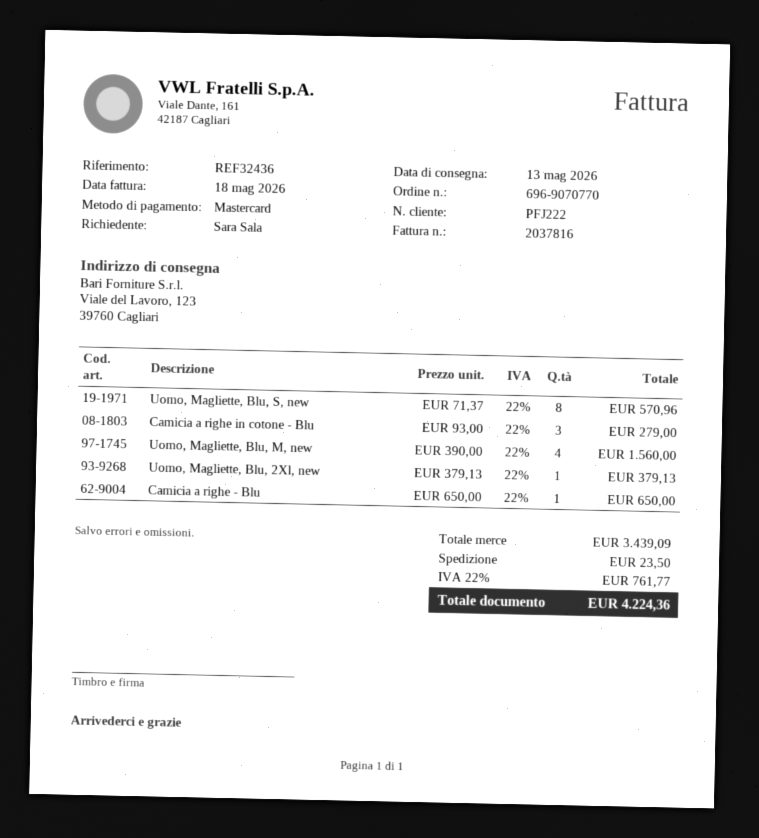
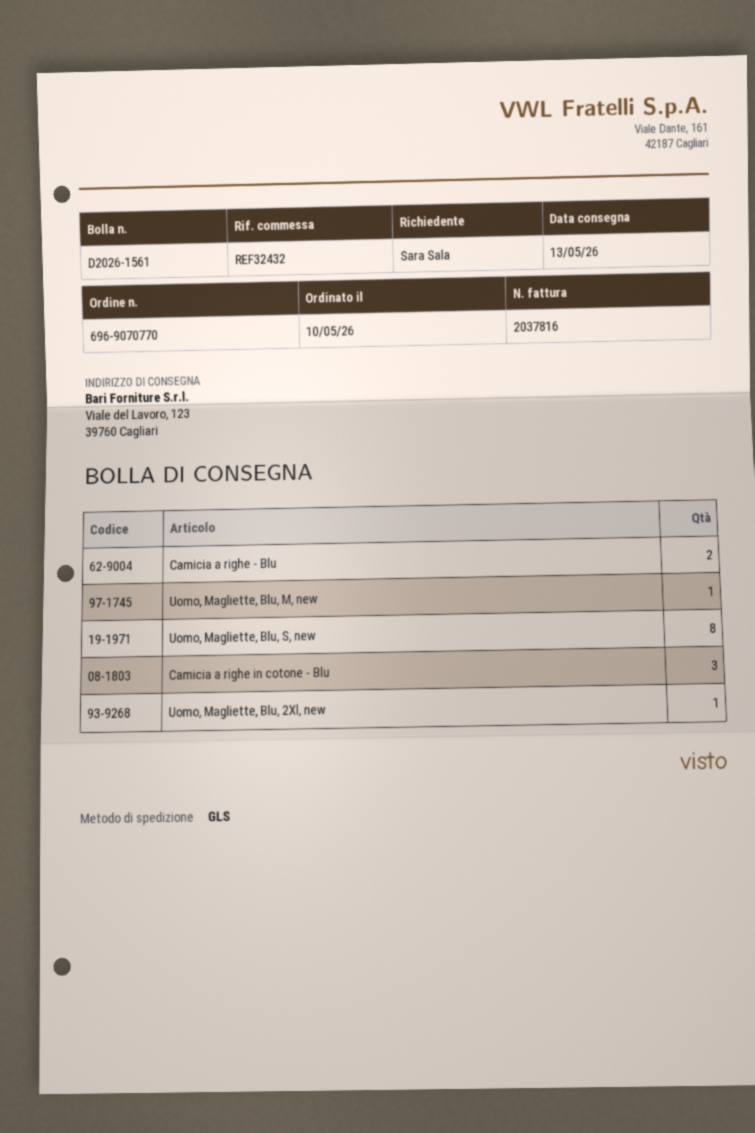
reference: REF32436 -> REF32432
Uomo, Magliette, Blu, M, new: 4 -> 1
Camicia a righe - Blu: 1 -> 2

